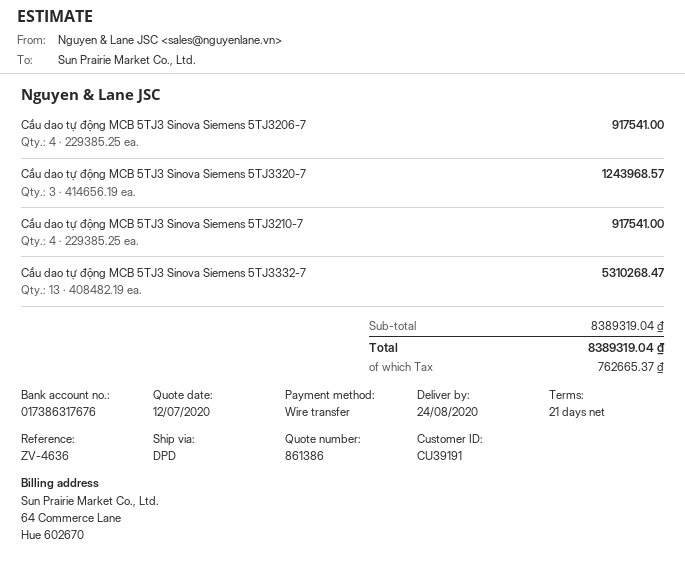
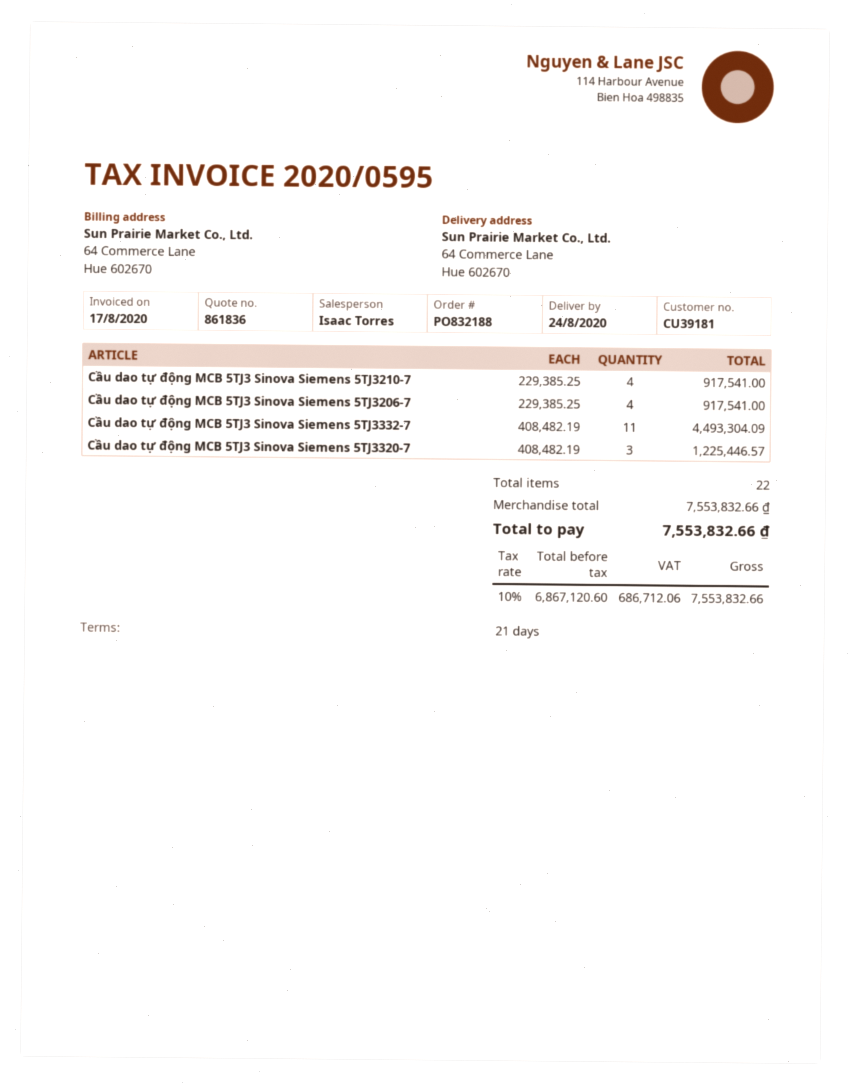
quote number: 861386 -> 861836
customer number: CU39191 -> CU39181
Cầu dao tự động MCB 5TJ3 Sinova Siemens 5TJ3320-7: 3 x 414656.19 = 1243968.57 -> 3 x 408482.19 = 1225446.57
Cầu dao tự động MCB 5TJ3 Sinova Siemens 5TJ3332-7: 13 x 408482.19 = 5310268.47 -> 11 x 408482.19 = 4493304.09
subtotal: 8389319.04 -> 7553832.66
tax: 762665.37 -> 686712.06
total: 8389319.04 -> 7553832.66

